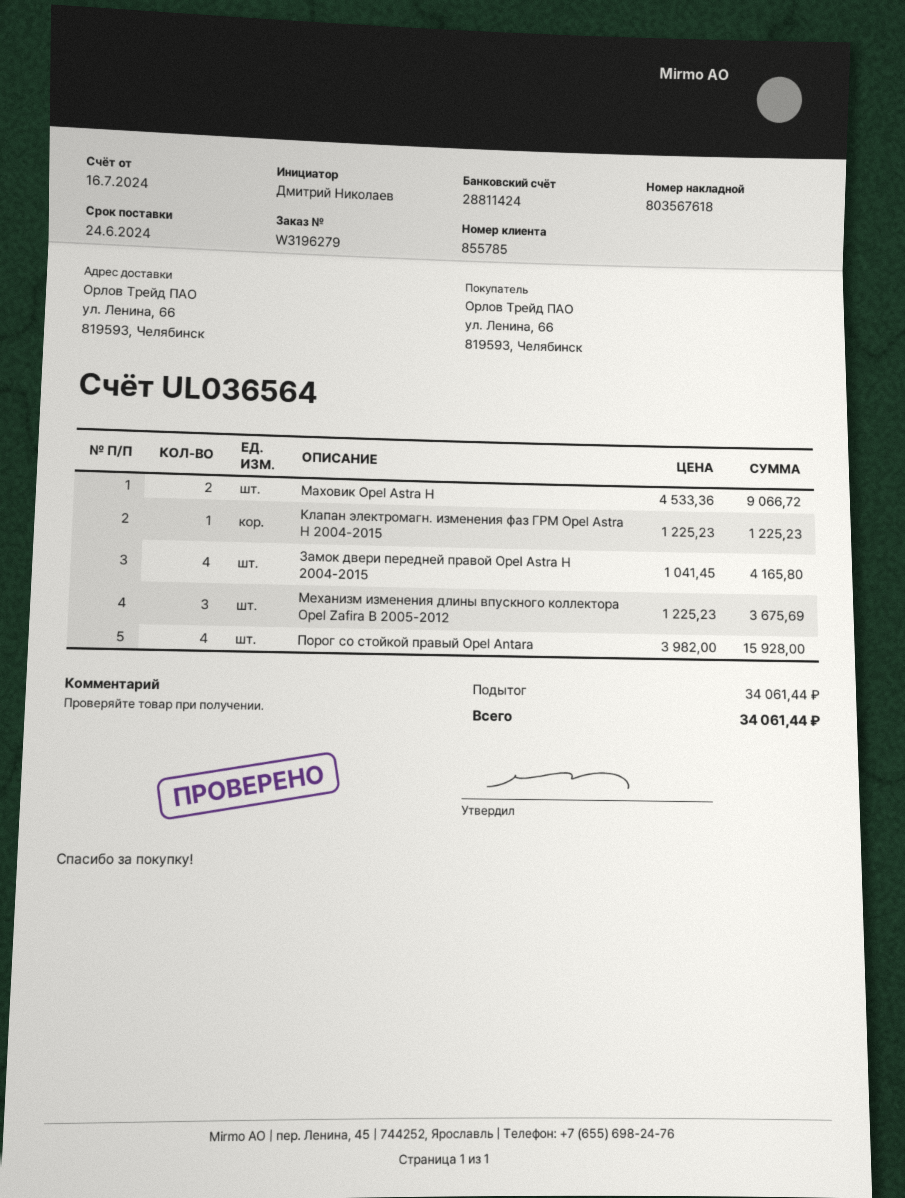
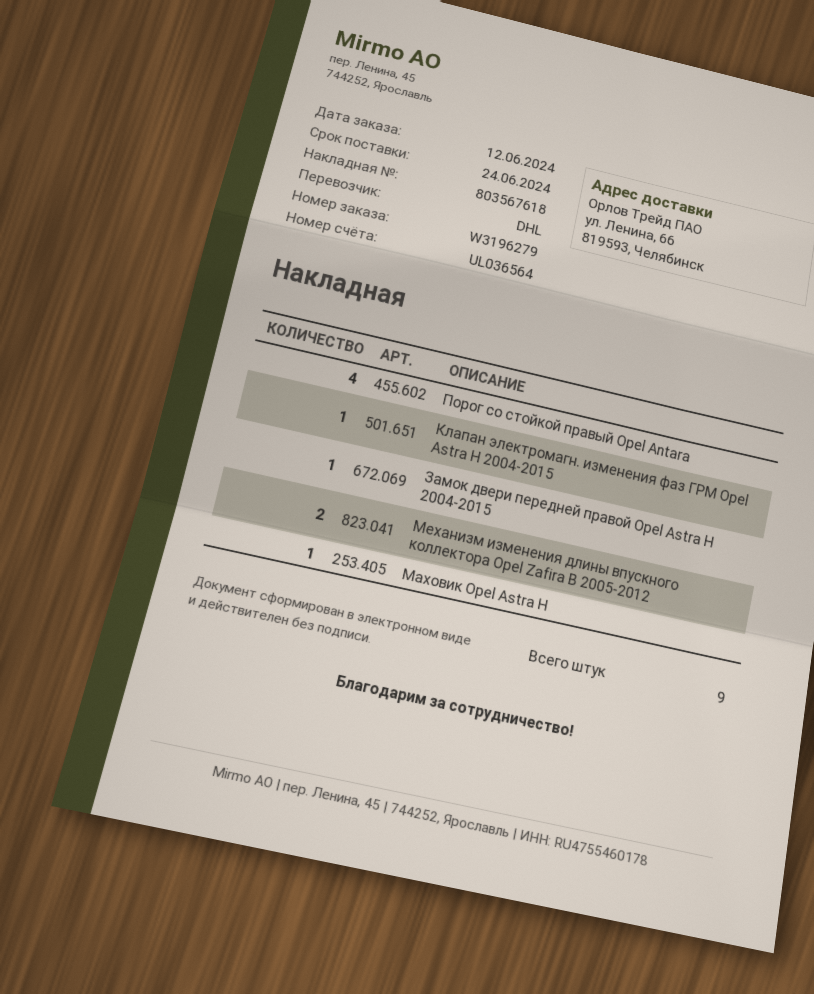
Маховик Opel Astra H: 2 -> 1
Замок двери передней правой Opel Astra H 2004-2015: 4 -> 1
Механизм изменения длины впускного коллектора Opel Zafira B 2005-2012: 3 -> 2

